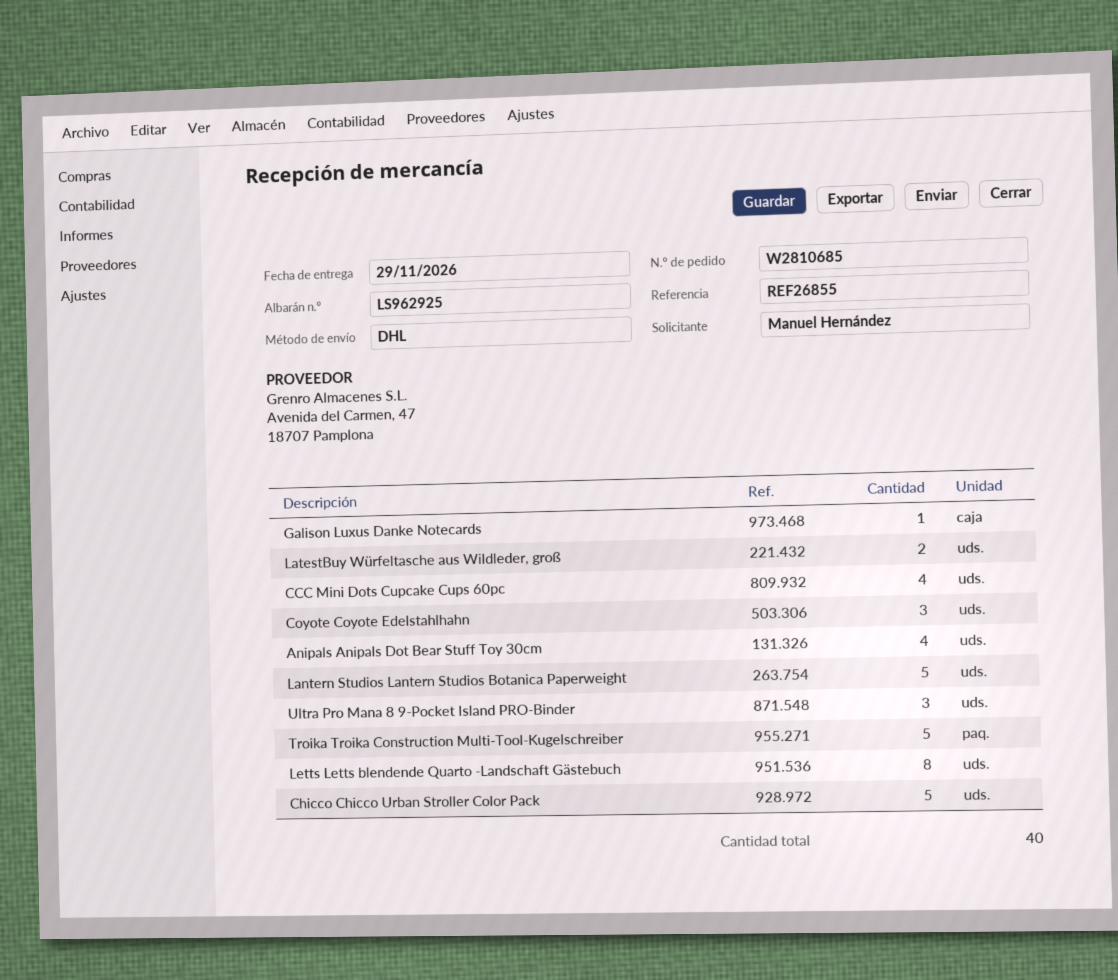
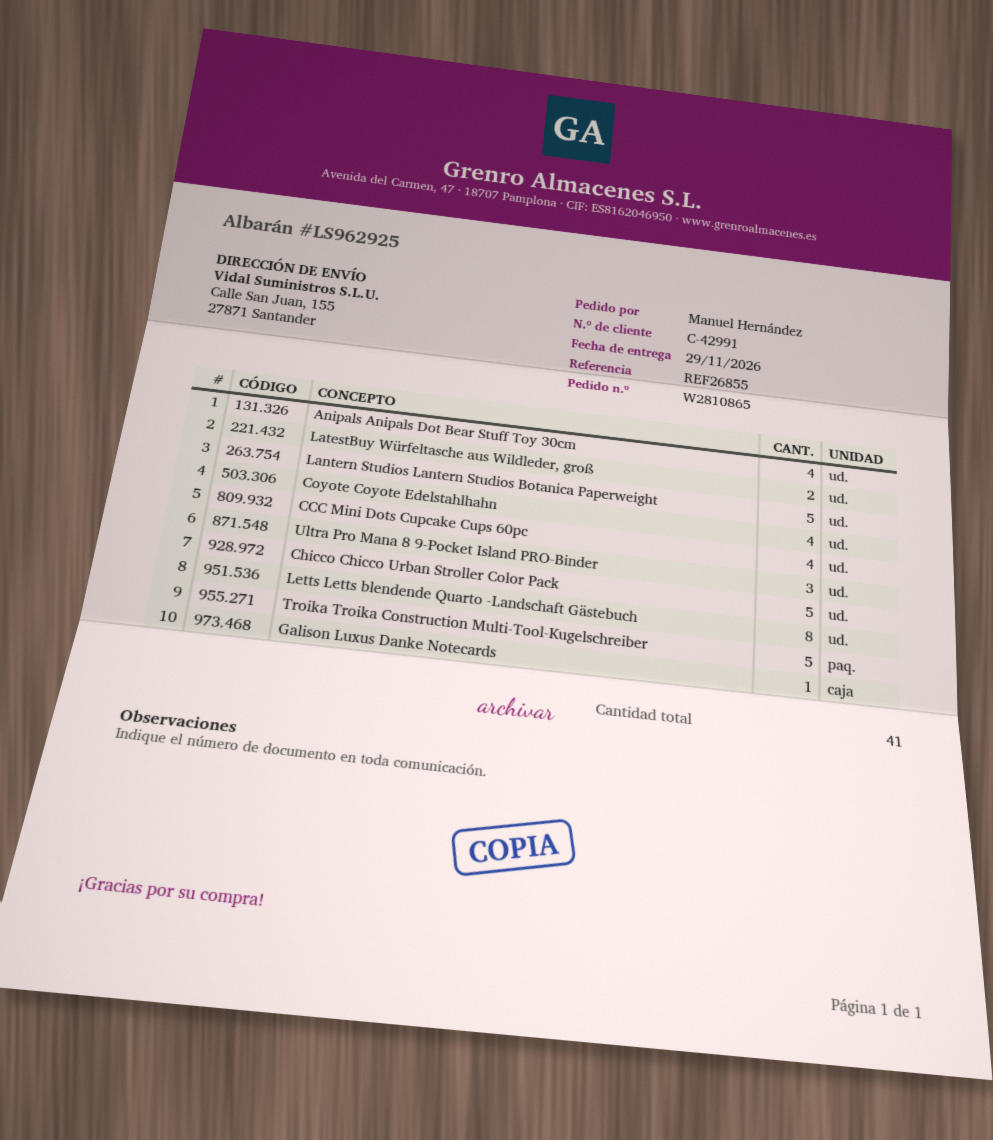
order number: W2810685 -> W2810865
Coyote Coyote Edelstahlhahn: 3 -> 4
total quantity: 40 -> 41

